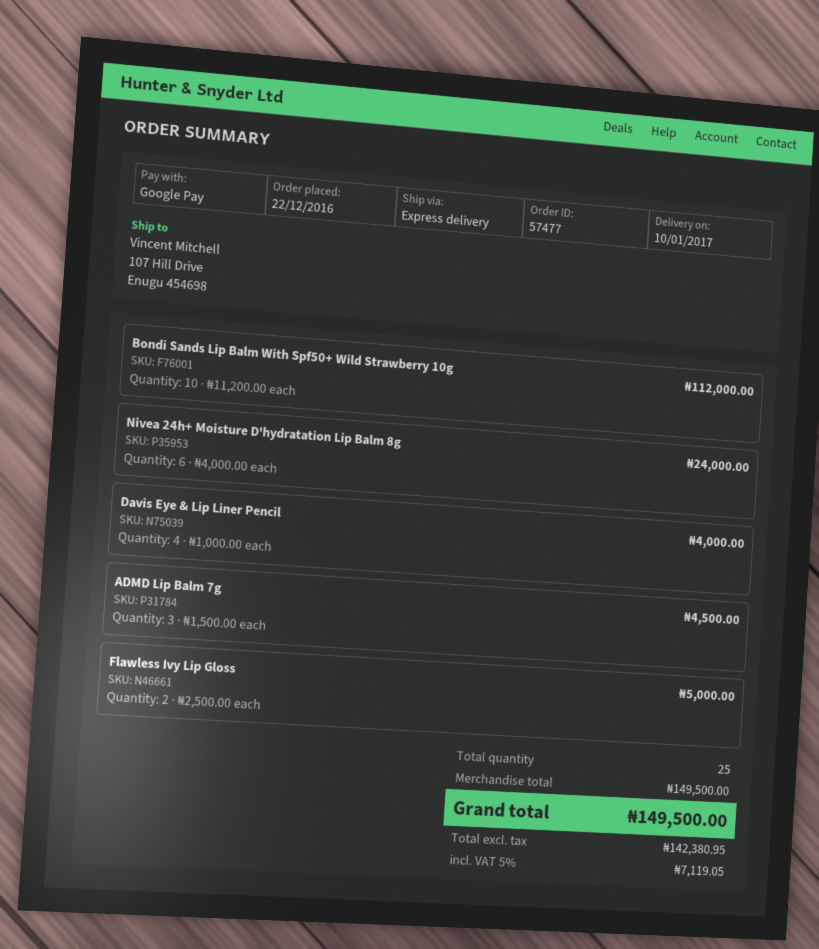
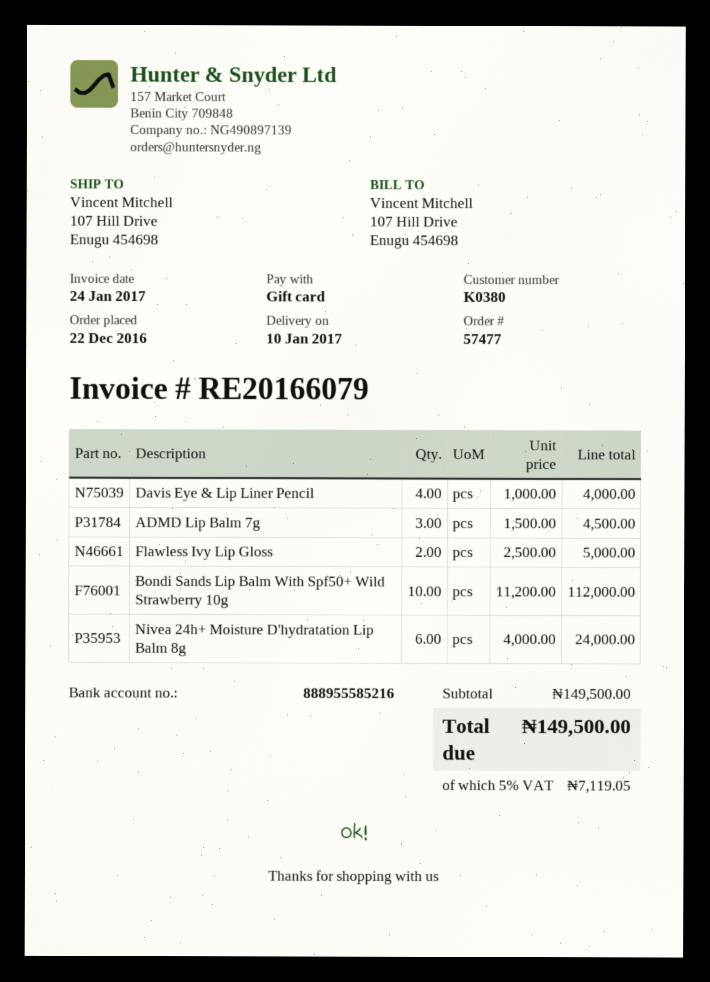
payment method: Google Pay -> gift card

